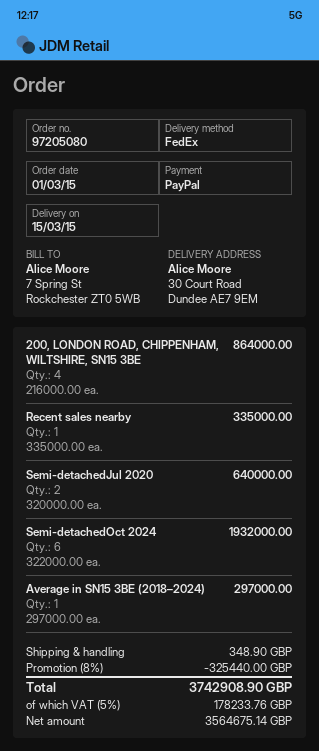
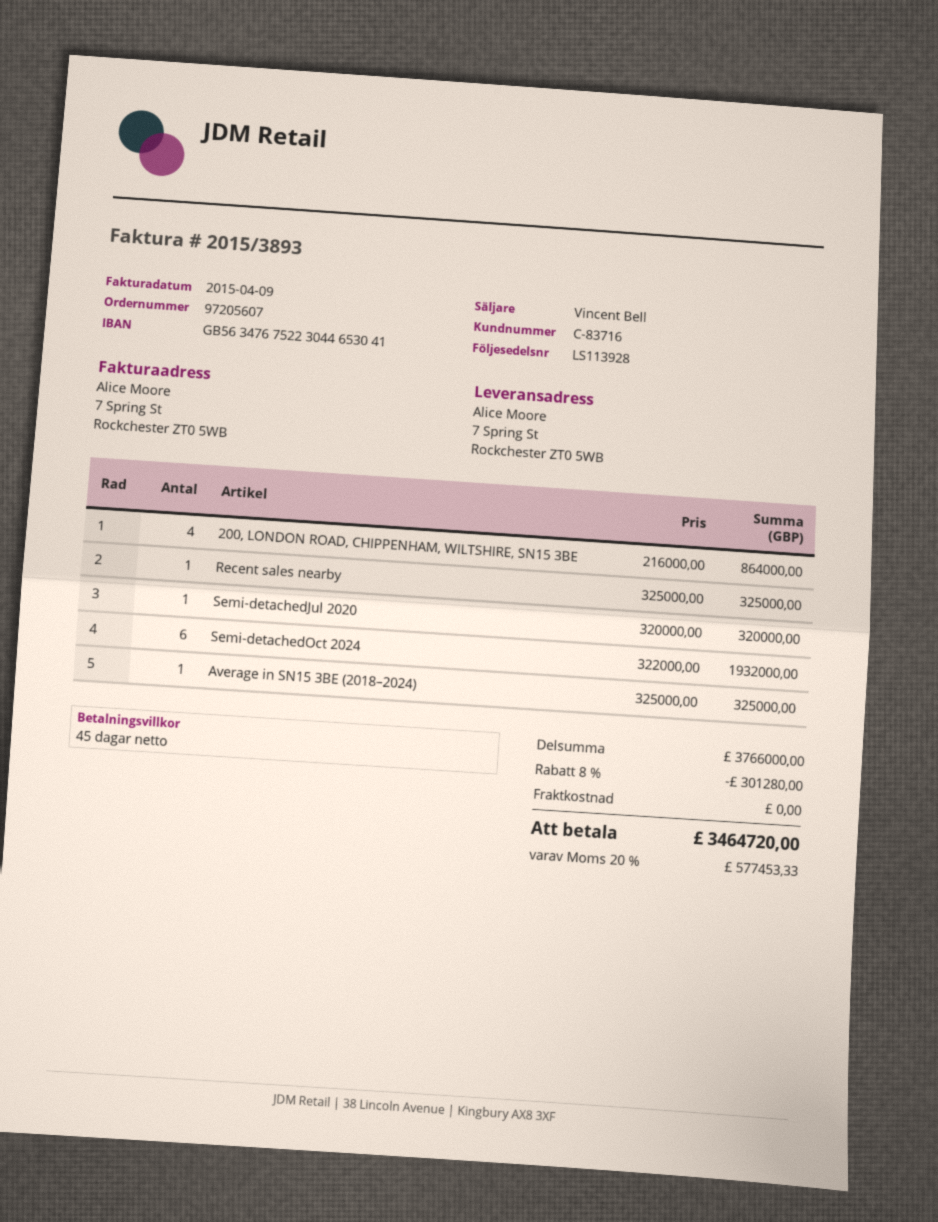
order number: 97205080 -> 97205607
ship to: 30 Court Road, Dundee AE7 9EM -> 7 Spring St, Rockchester ZT0 5WB
Recent sales nearby: 1 x 335000.00 = 335000.00 -> 1 x 325000.00 = 325000.00
Semi-detachedJul 2020: 2 x 320000.00 = 640000.00 -> 1 x 320000.00 = 320000.00
Average in SN15 3BE (2018–2024): 1 x 297000.00 = 297000.00 -> 1 x 325000.00 = 325000.00
discount: 8% = 325440.00 -> 8% = 301280.00
shipping: 348.90 -> 0.00
tax: 5% = 178233.76 -> 20% = 577453.33
total: 3742908.90 -> 3464720.00

